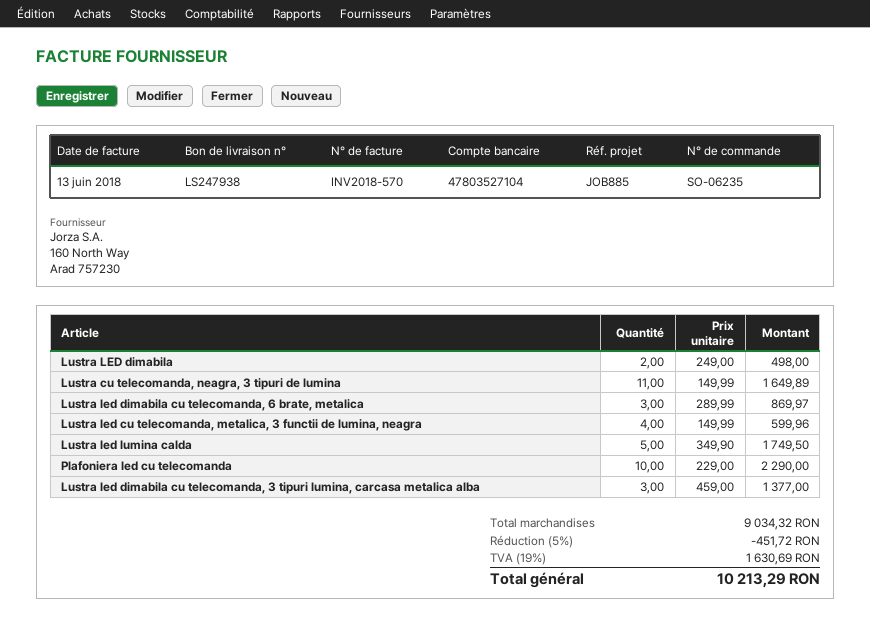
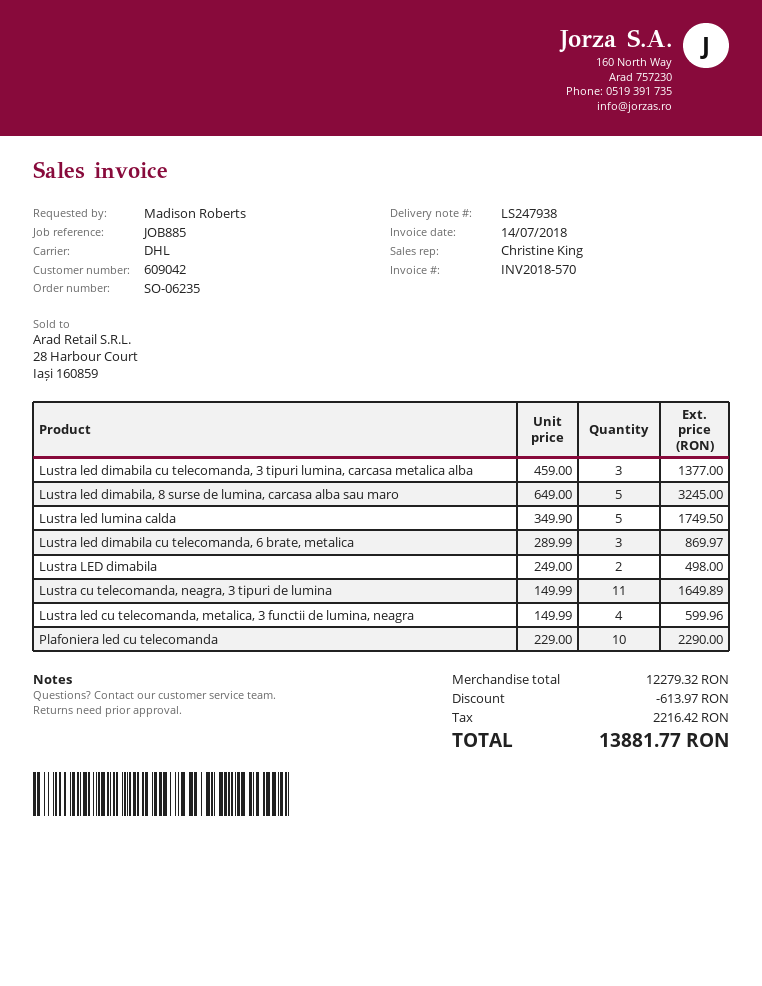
invoice date: 2018-06-13 -> 2018-07-14
Lustra led dimabila, 8 surse de lumina, carcasa alba sau maro: none -> 5 x 649.00 = 3245.00
subtotal: 9034.32 -> 12279.32
discount: 451.72 -> 613.97
tax: 1630.69 -> 2216.42
total: 10213.29 -> 13881.77

